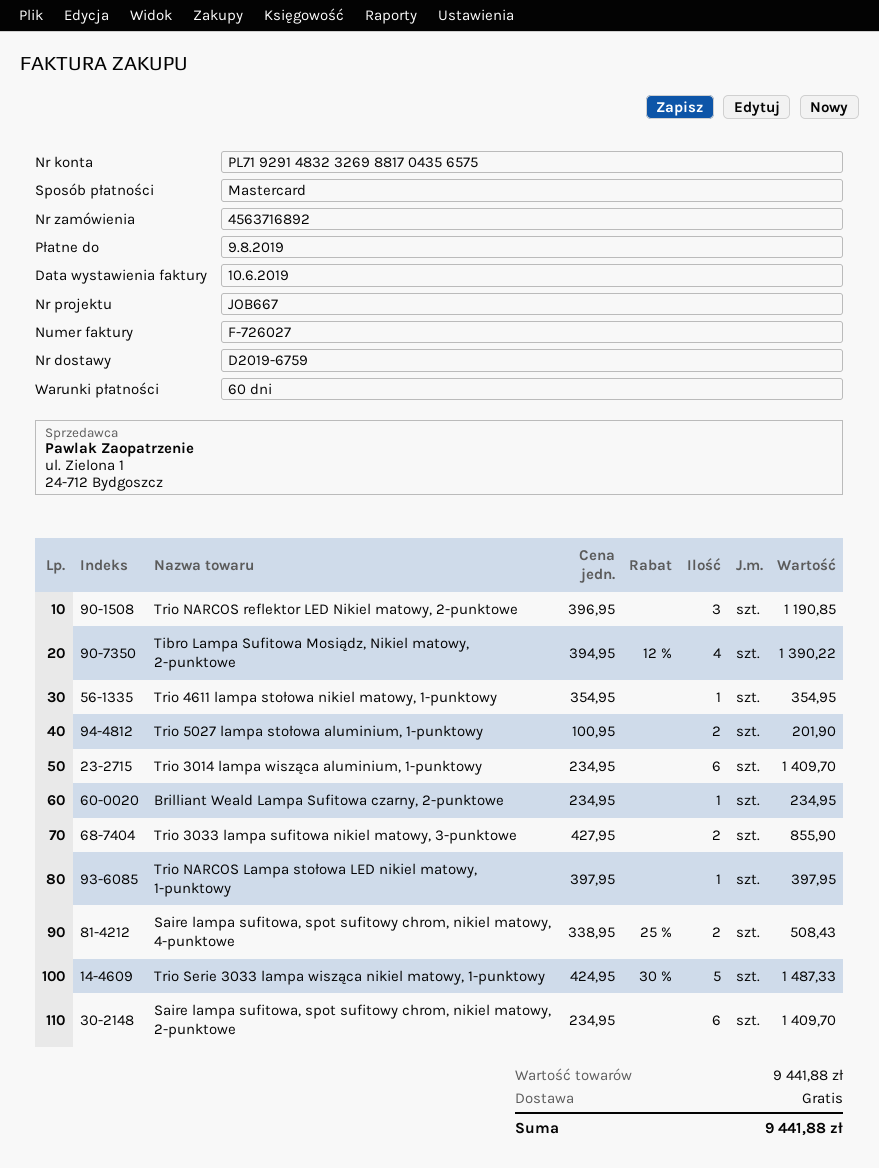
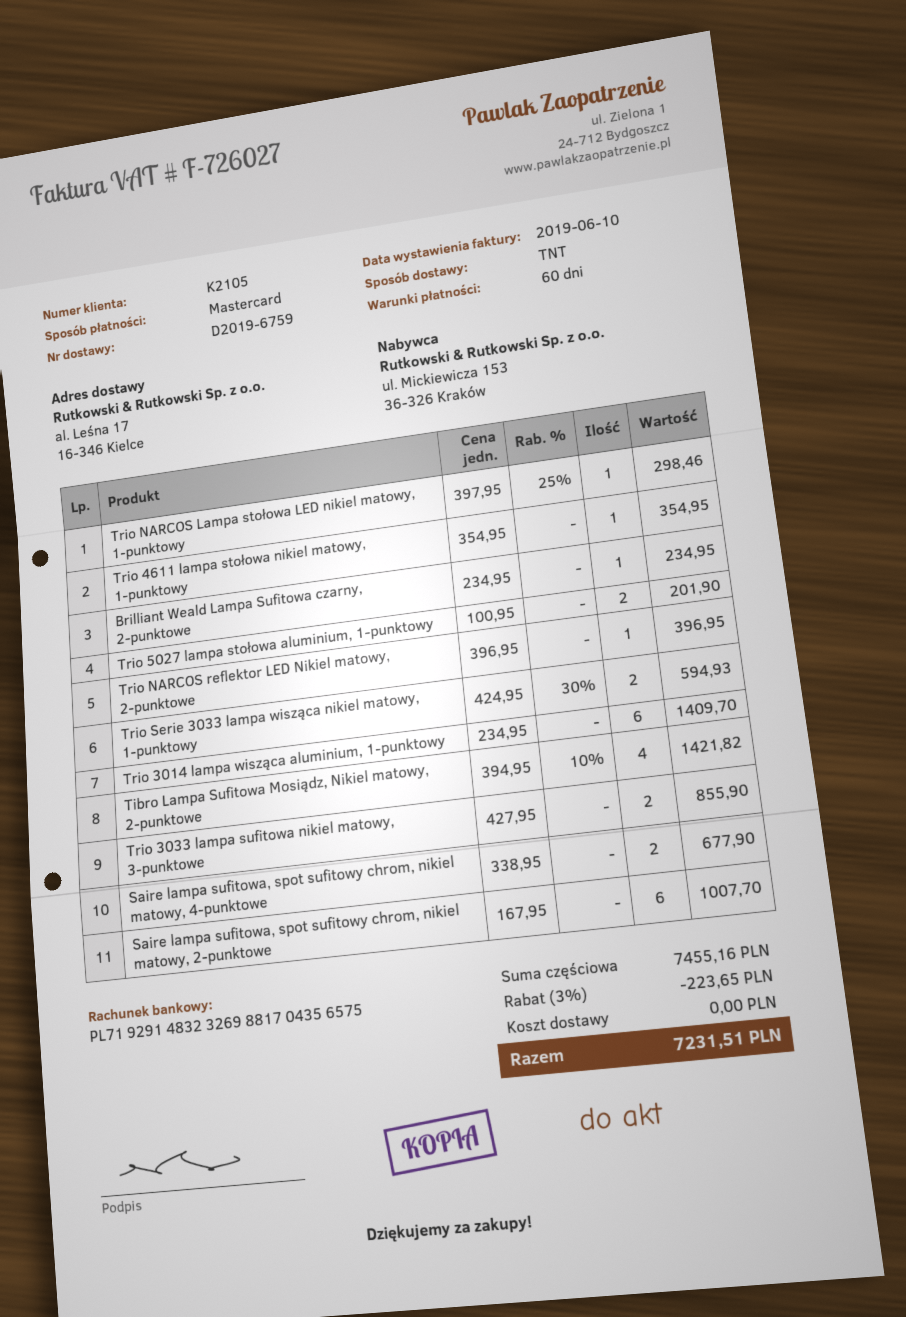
Trio NARCOS reflektor LED Nikiel matowy, 2-punktowe: 3 x 396.95 = 1190.85 -> 1 x 396.95 = 396.95
Tibro Lampa Sufitowa Mosiądz, Nikiel matowy, 2-punktowe: 4 x 394.95 - 12% = 1390.22 -> 4 x 394.95 - 10% = 1421.82
Trio NARCOS Lampa stołowa LED nikiel matowy, 1-punktowy: 1 x 397.95 = 397.95 -> 1 x 397.95 - 25% = 298.46
Saire lampa sufitowa, spot sufitowy chrom, nikiel matowy, 4-punktowe: 2 x 338.95 - 25% = 508.43 -> 2 x 338.95 = 677.90
Trio Serie 3033 lampa wisząca nikiel matowy, 1-punktowy: 5 x 424.95 - 30% = 1487.33 -> 2 x 424.95 - 30% = 594.93
Saire lampa sufitowa, spot sufitowy chrom, nikiel matowy, 2-punktowe: 6 x 234.95 = 1409.70 -> 6 x 167.95 = 1007.70
subtotal: 9441.88 -> 7455.16
discount: none -> 3% = 223.65
total: 9441.88 -> 7231.51

